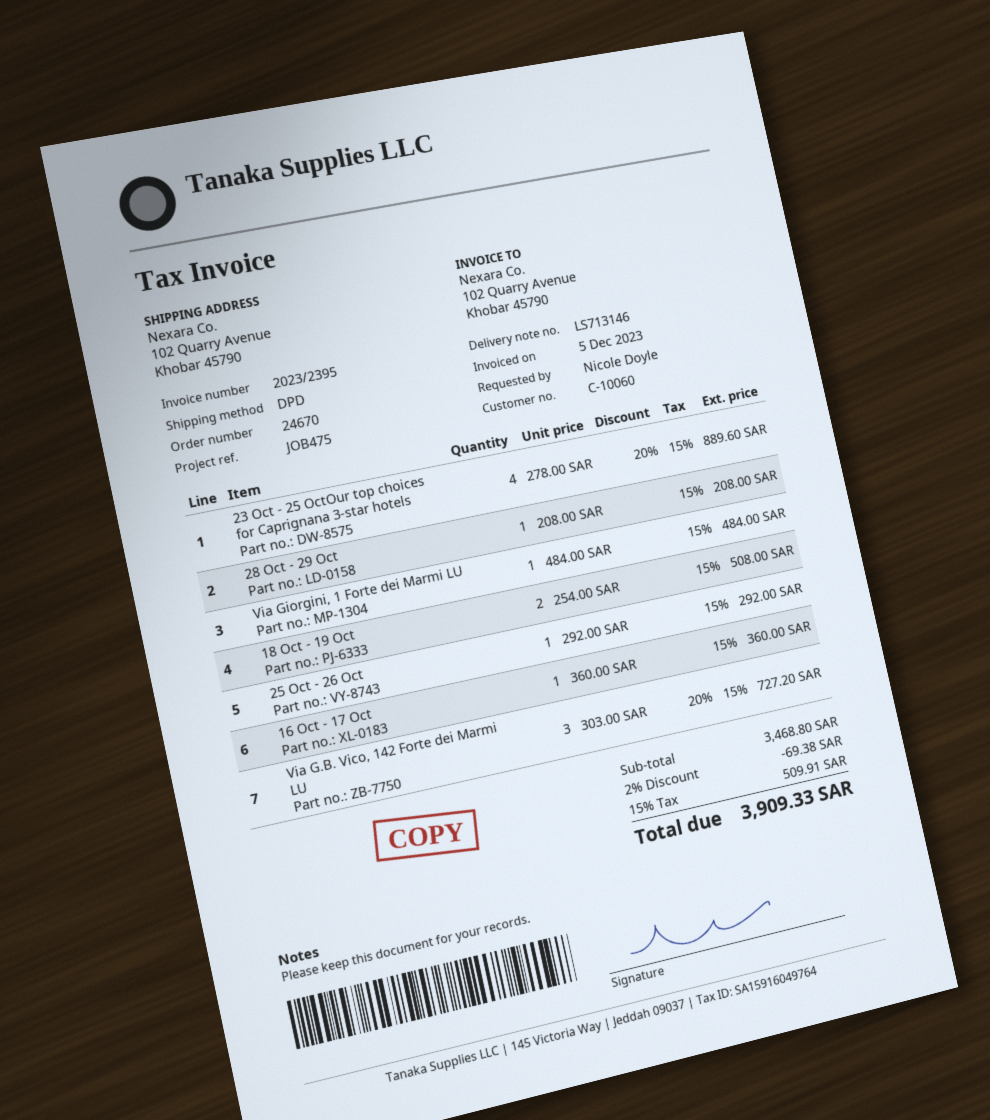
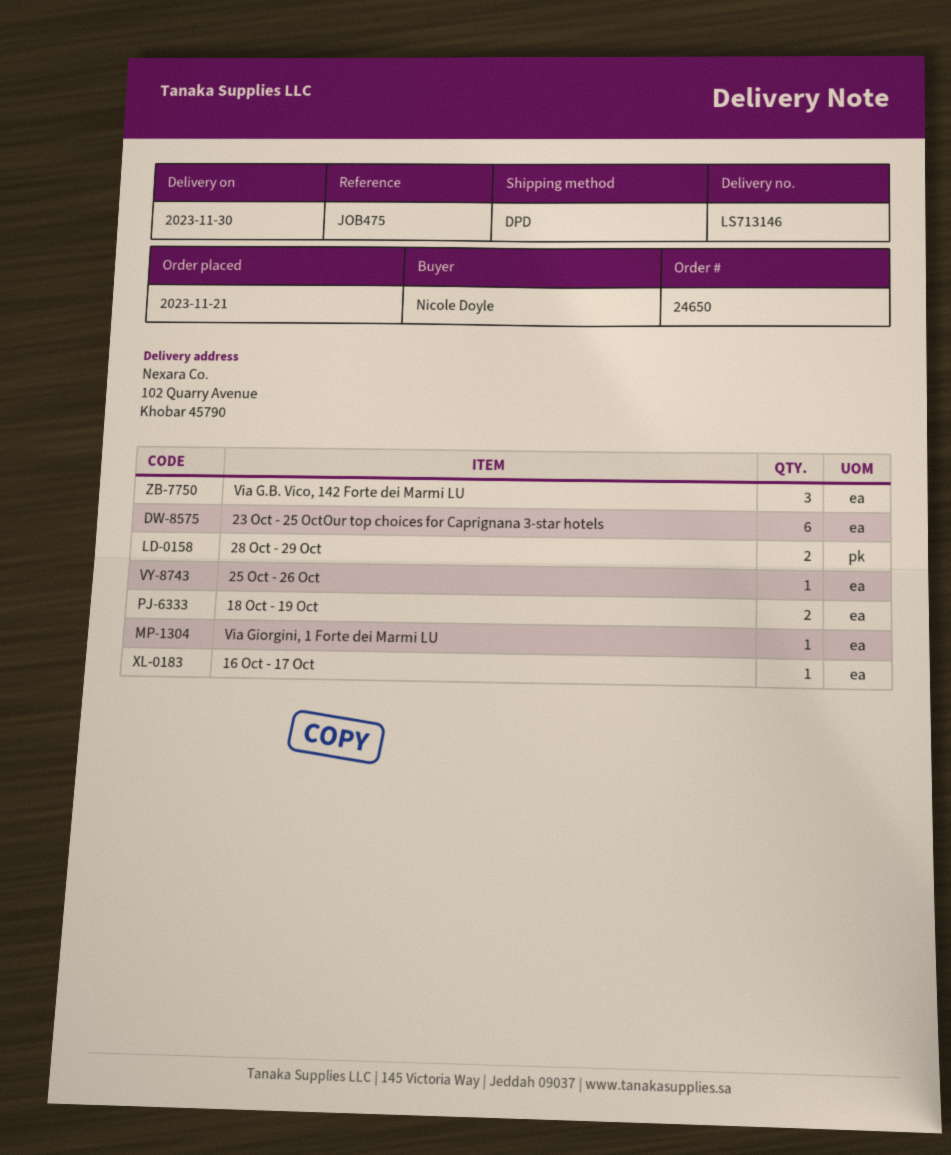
order number: 24670 -> 24650
23 Oct - 25 OctOur top choices for Caprignana 3-star hotels: 4 -> 6
28 Oct - 29 Oct: 1 -> 2

